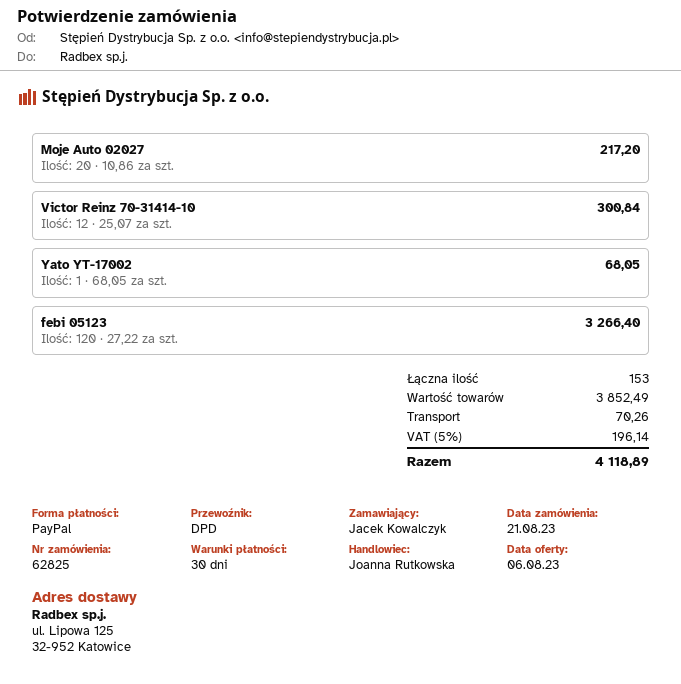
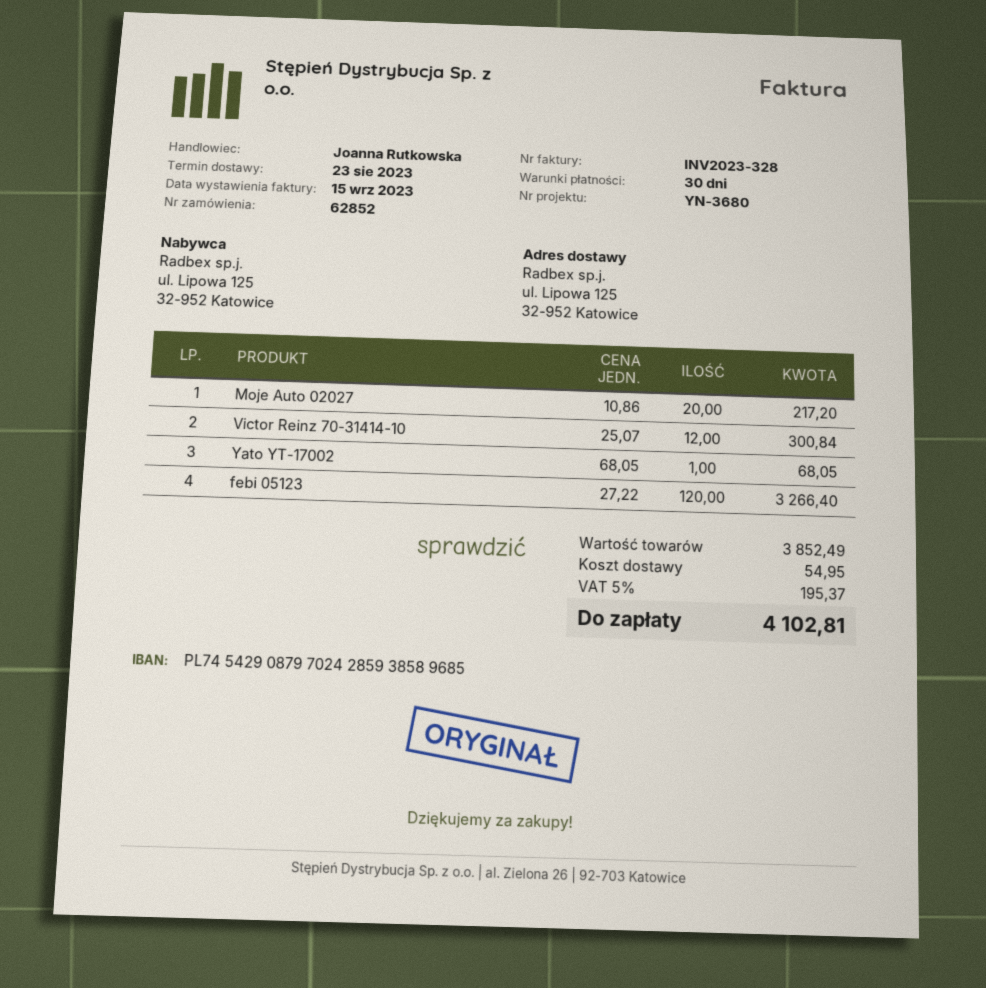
order number: 62825 -> 62852
shipping: 70.26 -> 54.95
tax: 5% = 196.14 -> 5% = 195.37
total: 4118.89 -> 4102.81

